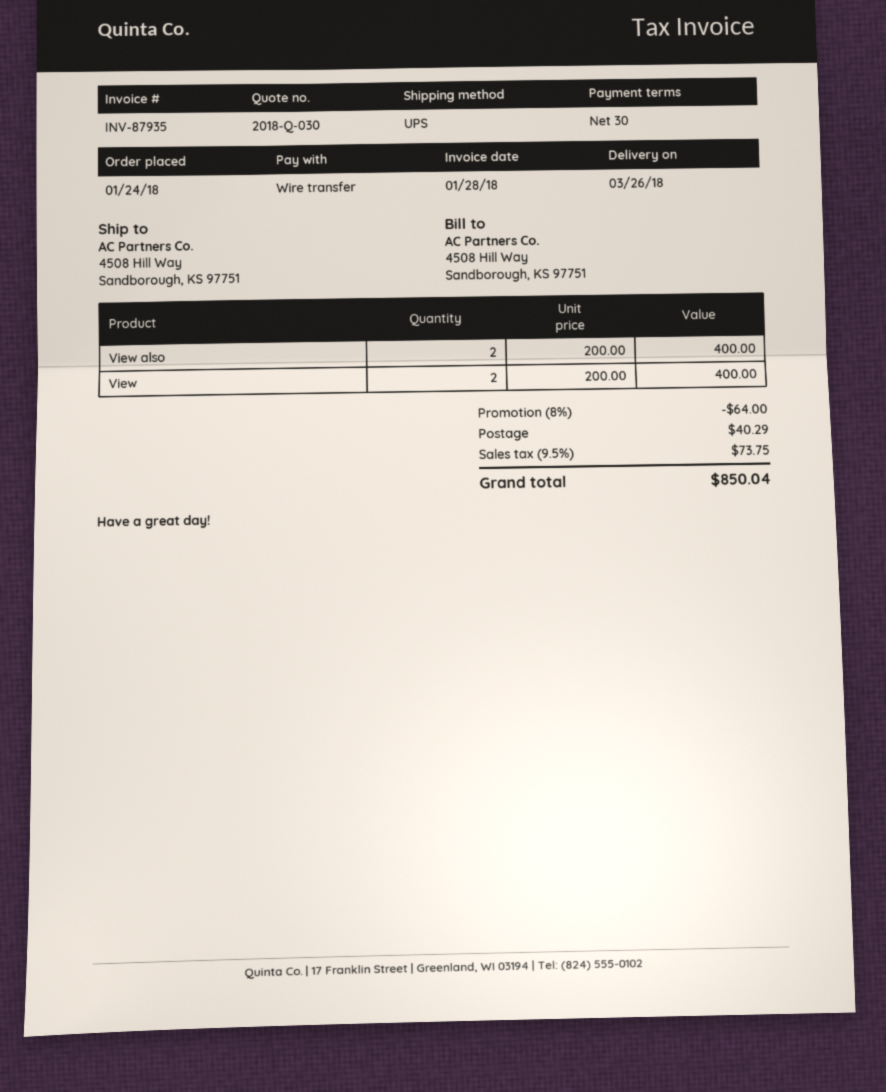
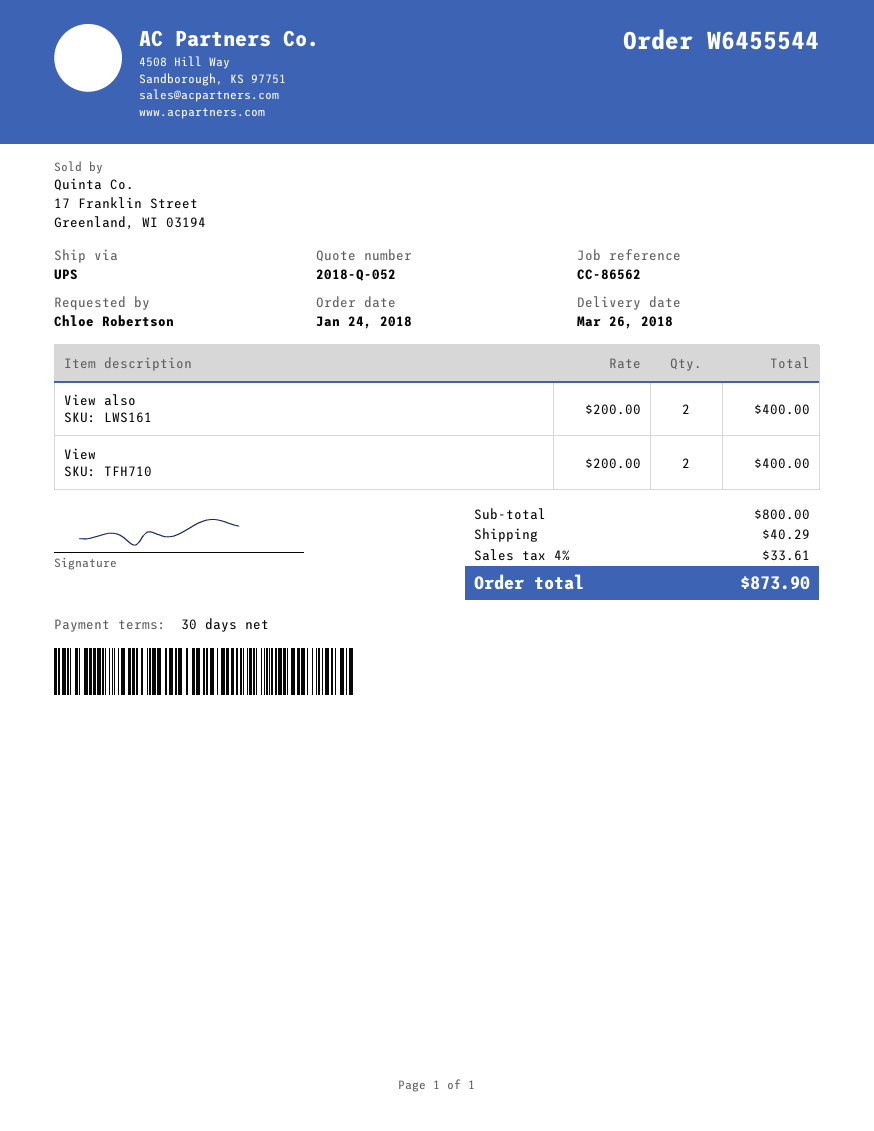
quote number: 2018-Q-030 -> 2018-Q-052
discount: 8% = 64.00 -> none
tax: 9.5% = 73.75 -> 4% = 33.61
total: 850.04 -> 873.90

